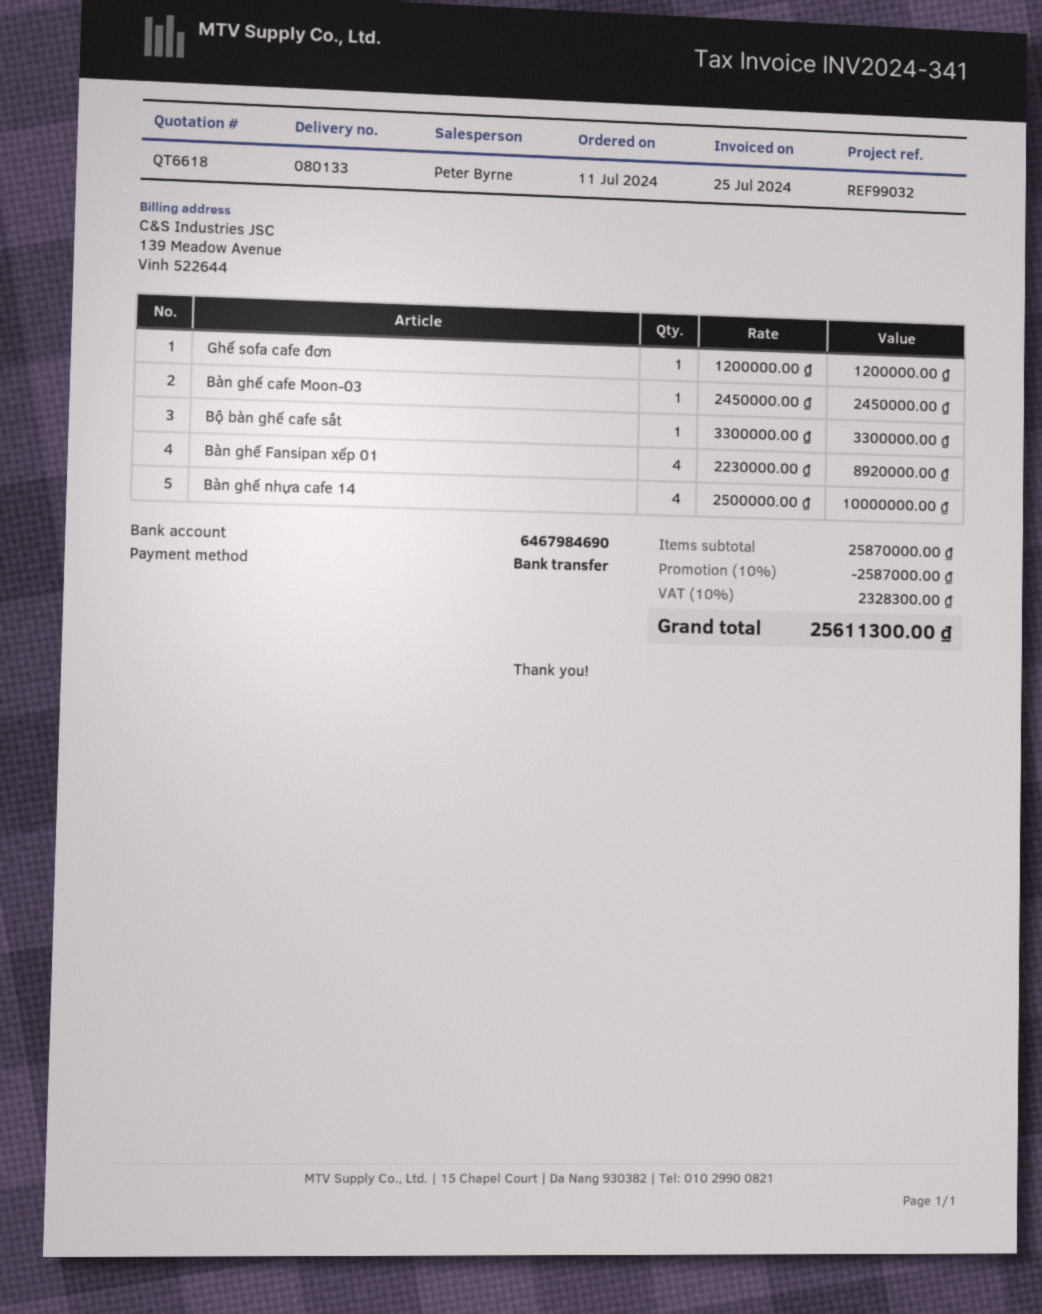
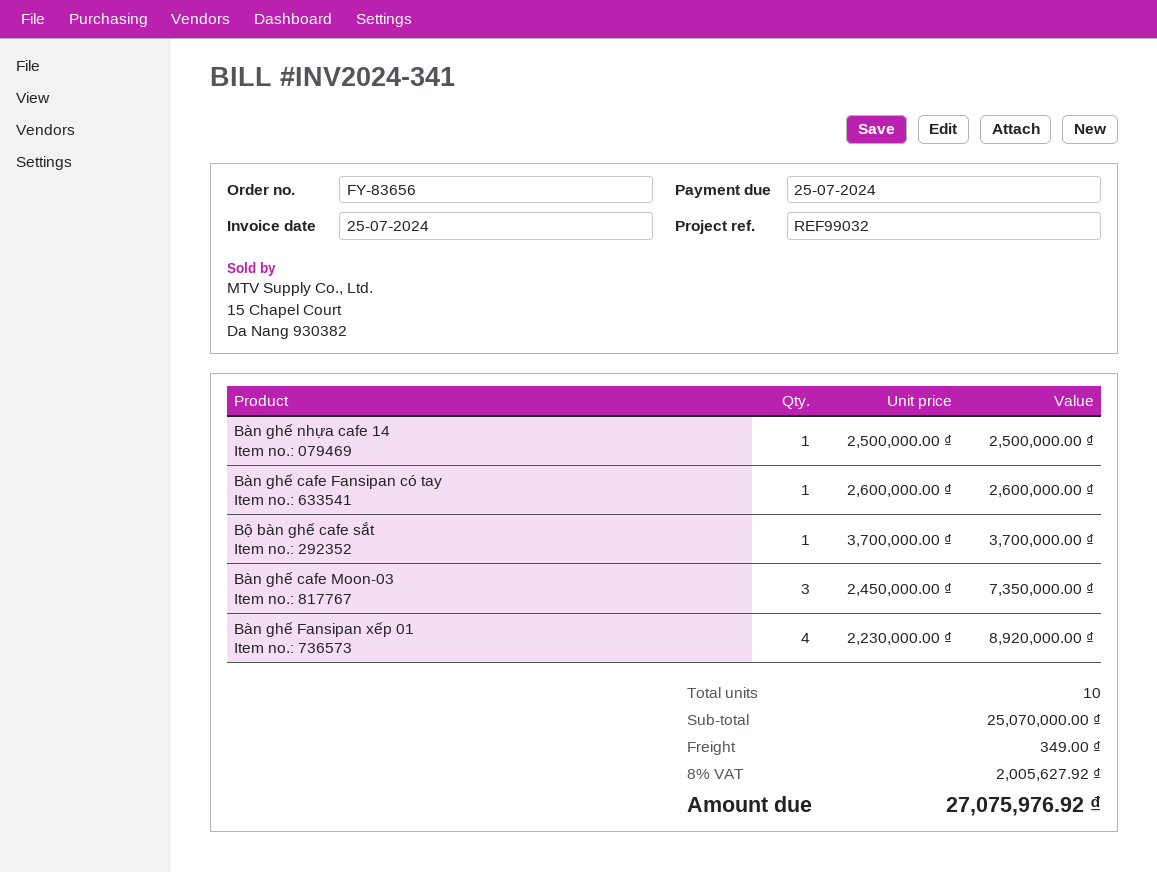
Ghế sofa cafe đơn: 1 x 1200000.00 = 1200000.00 -> none
Bàn ghế cafe Moon-03: 1 x 2450000.00 = 2450000.00 -> 3 x 2450000.00 = 7350000.00
Bộ bàn ghế cafe sắt: 1 x 3300000.00 = 3300000.00 -> 1 x 3700000.00 = 3700000.00
Bàn ghế nhựa cafe 14: 4 x 2500000.00 = 10000000.00 -> 1 x 2500000.00 = 2500000.00
Bàn ghế cafe Fansipan có tay: none -> 1 x 2600000.00 = 2600000.00
subtotal: 25870000.00 -> 25070000.00
discount: 10% = 2587000.00 -> none
shipping: none -> 349.00
tax: 10% = 2328300.00 -> 8% = 2005627.92
total: 25611300.00 -> 27075976.92

